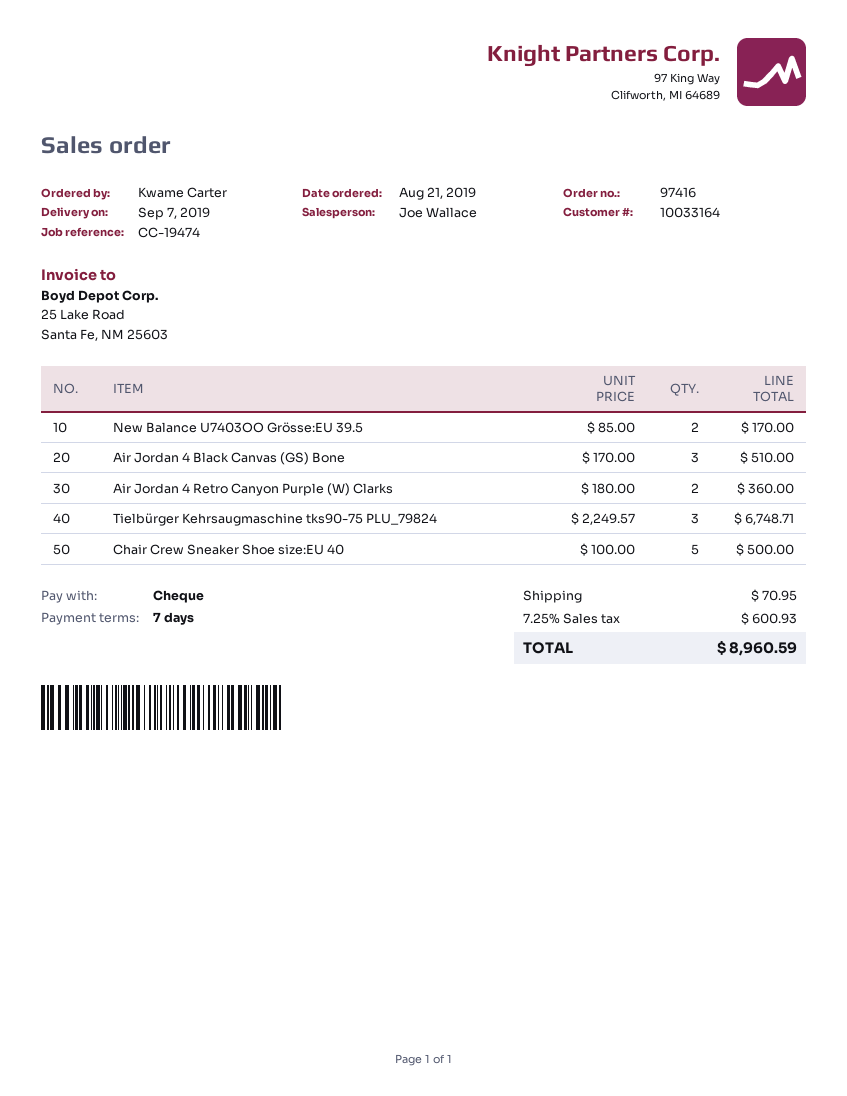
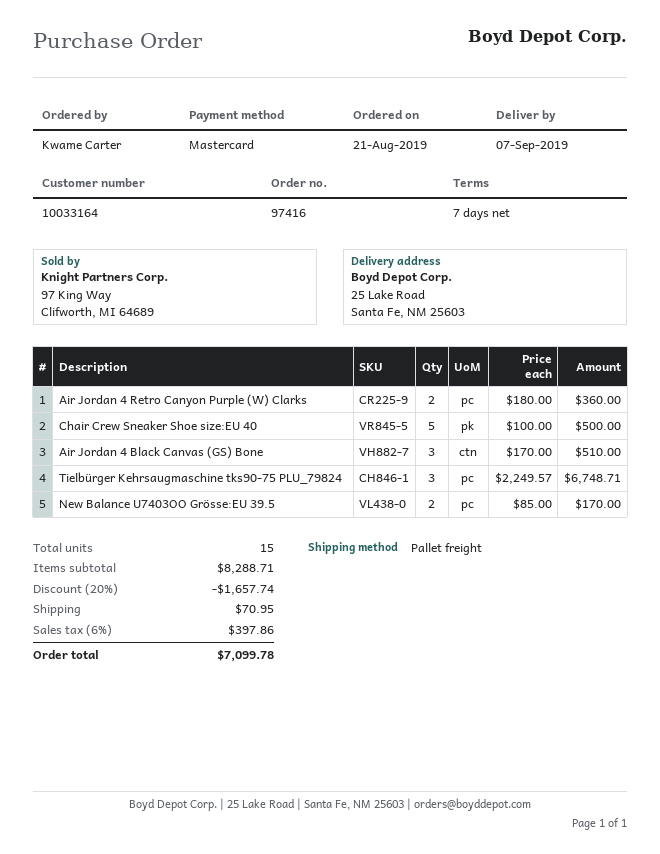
payment method: cheque -> Mastercard
discount: none -> 20% = 1657.74
tax: 7.25% = 600.93 -> 6% = 397.86
total: 8960.59 -> 7099.78

